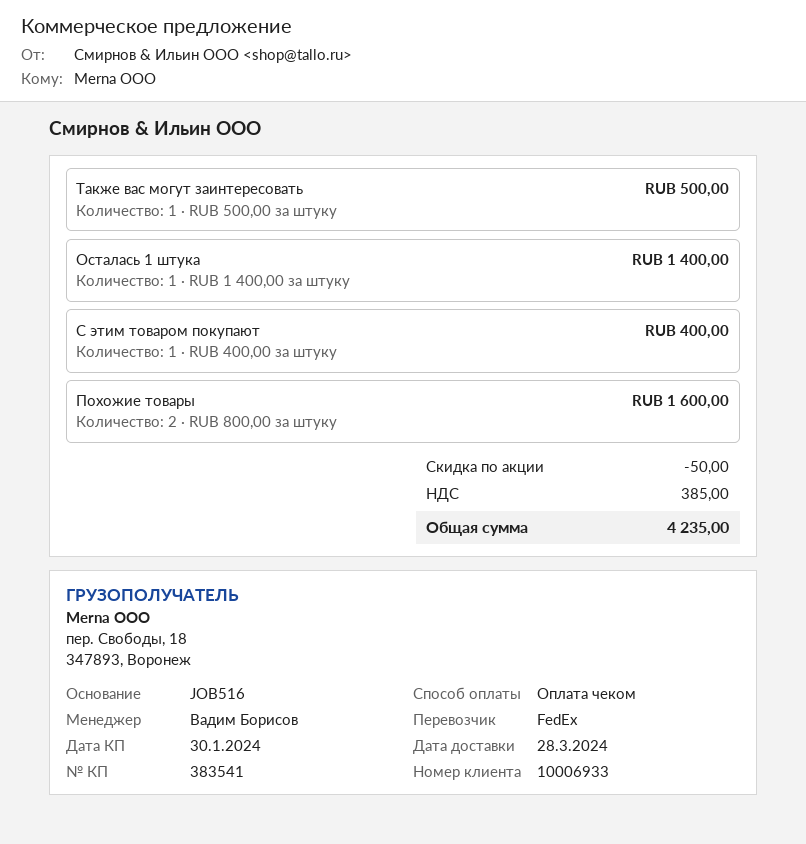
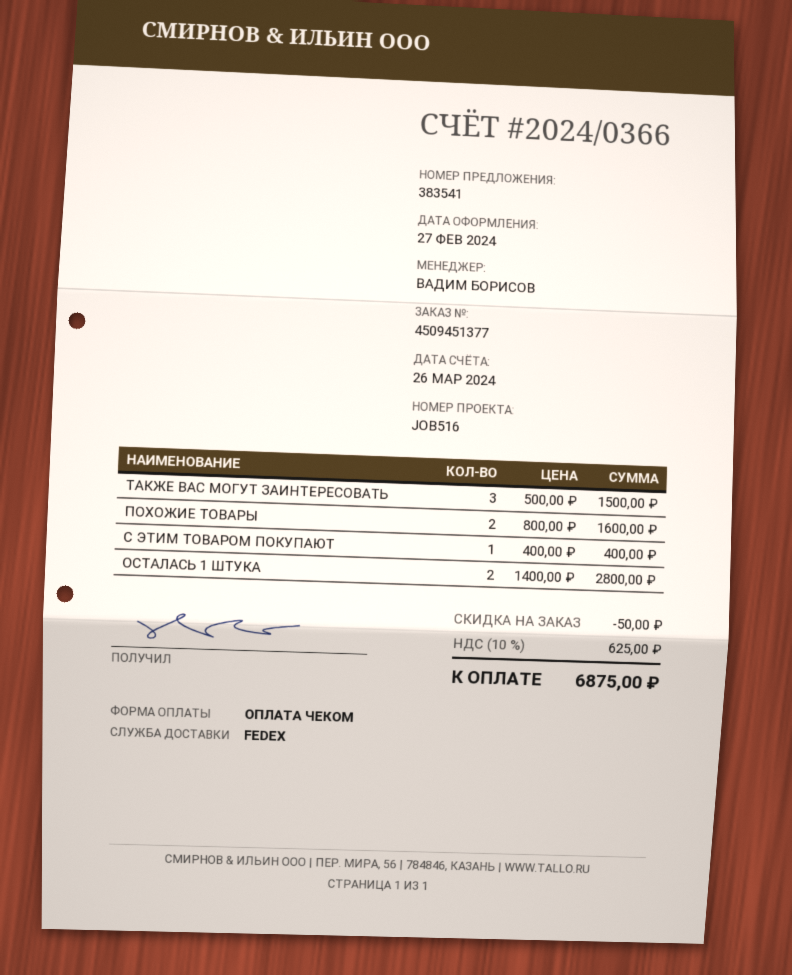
Также вас могут заинтересовать: 1 x 500.00 = 500.00 -> 3 x 500.00 = 1500.00
Осталась 1 штука: 1 x 1400.00 = 1400.00 -> 2 x 1400.00 = 2800.00
tax: 385.00 -> 625.00
total: 4235.00 -> 6875.00

